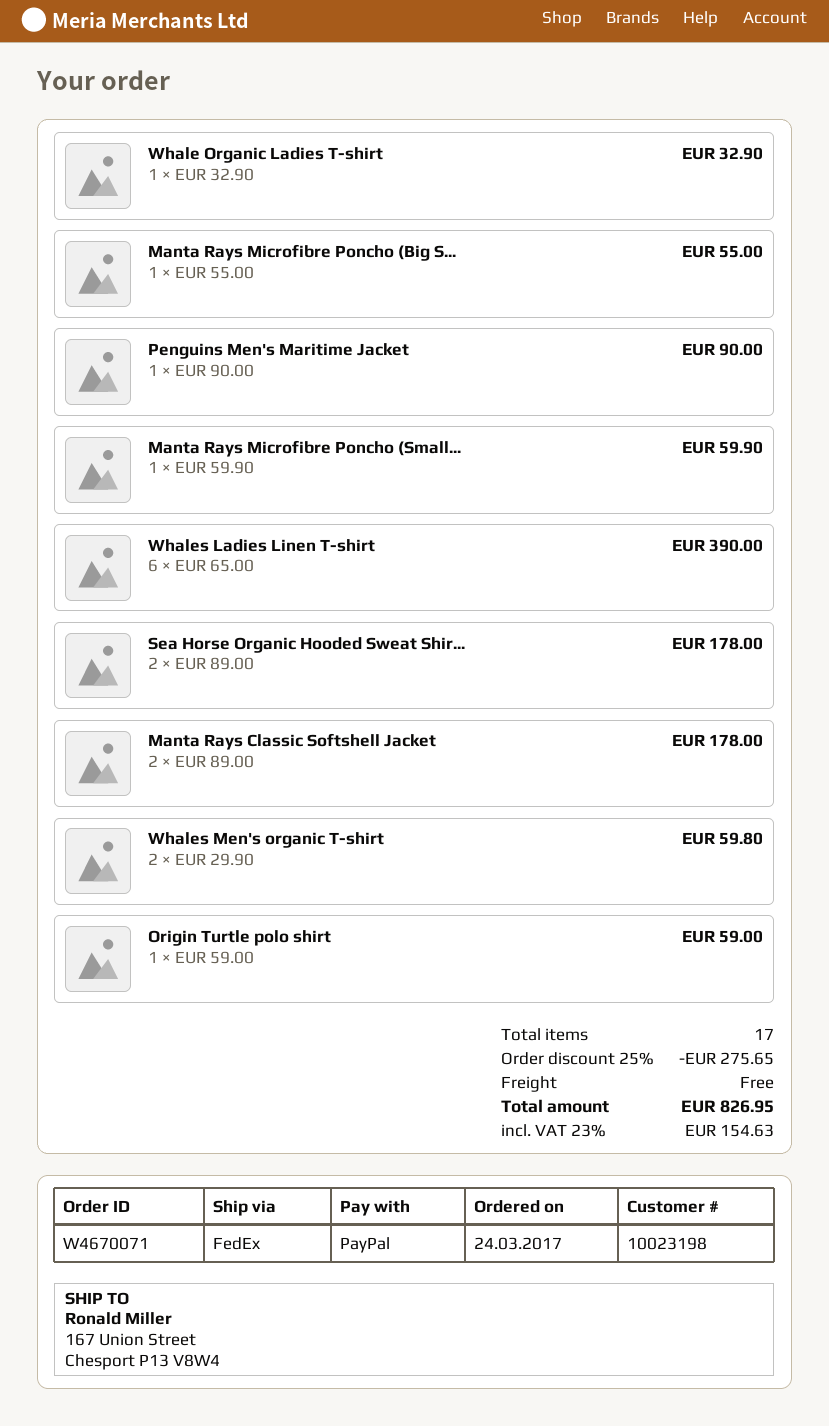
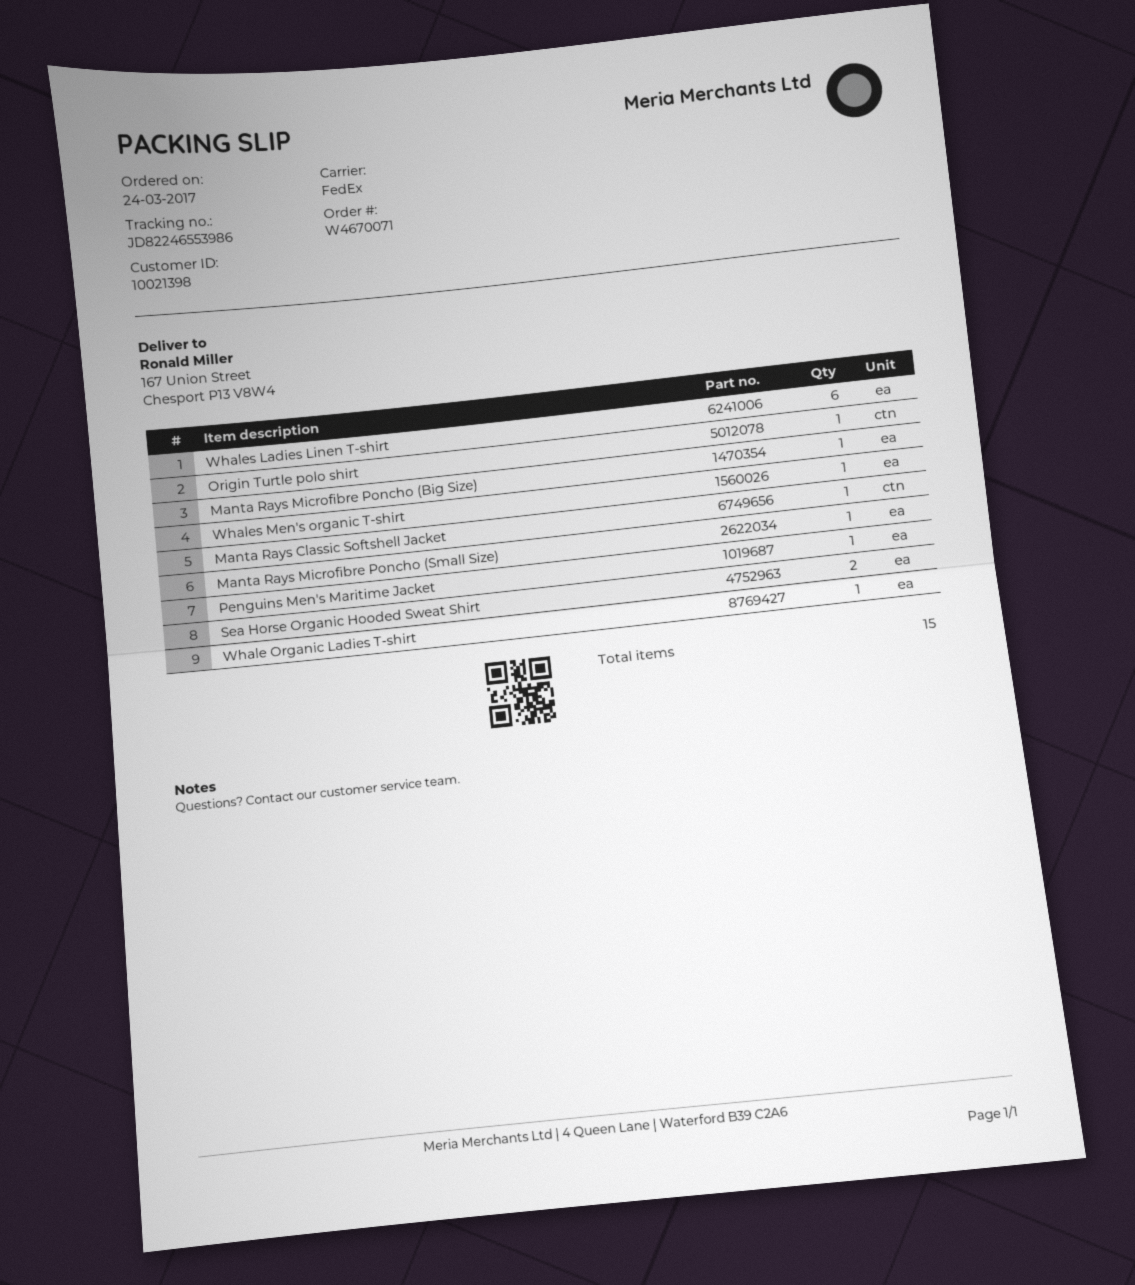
customer number: 10023198 -> 10021398
Manta Rays Classic Softshell Jacket: 2 -> 1
Whales Men's organic T-shirt: 2 -> 1
total quantity: 17 -> 15

